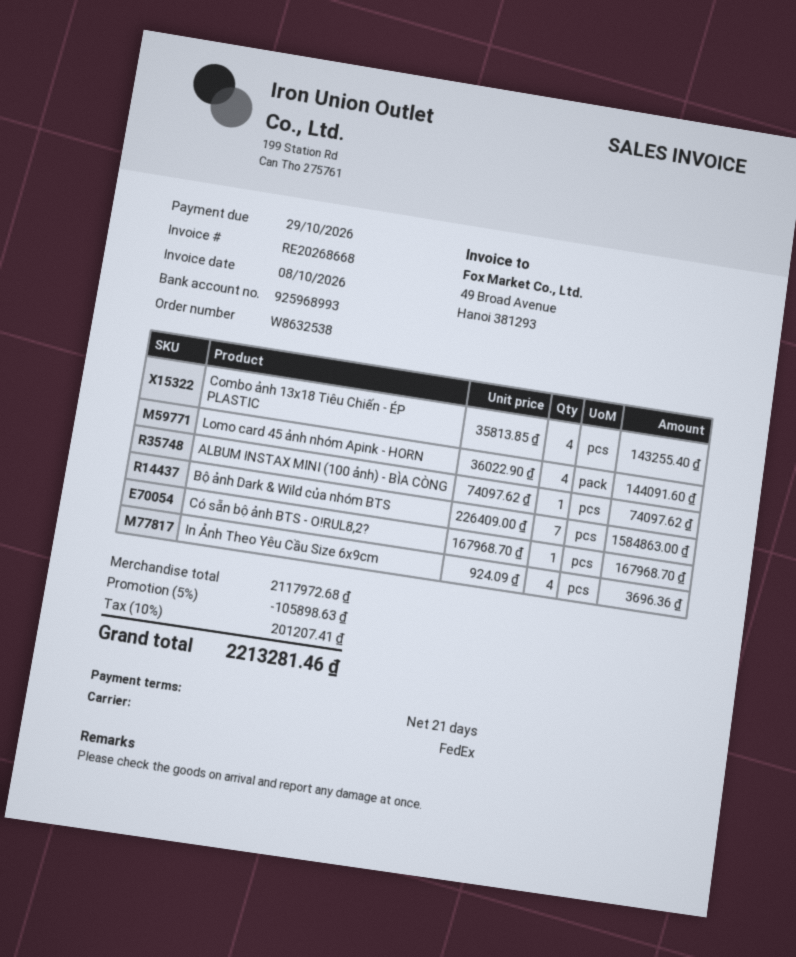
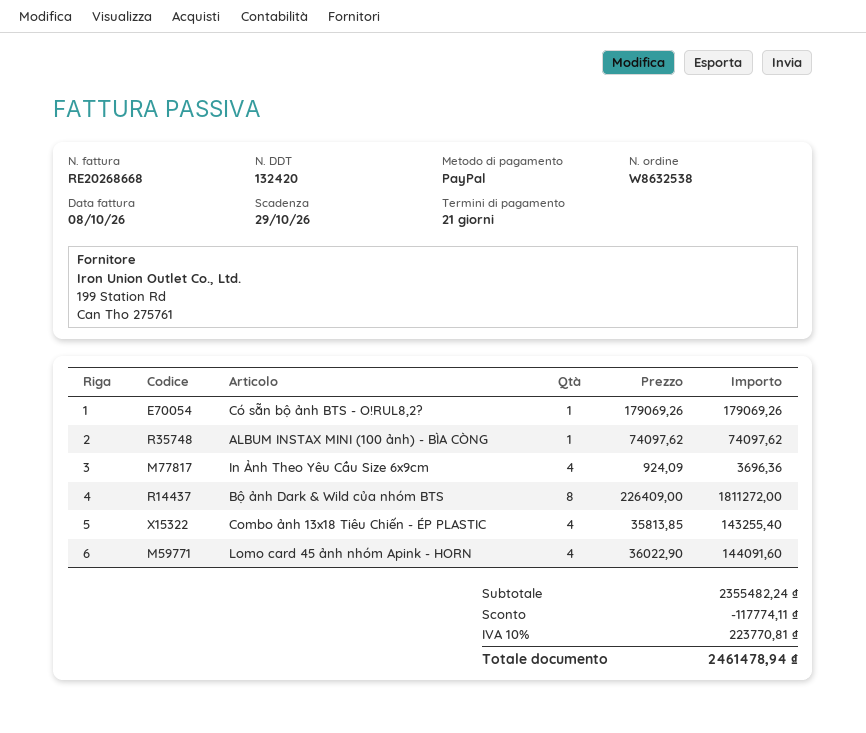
Bộ ảnh Dark & Wild của nhóm BTS: 7 x 226409.00 = 1584863.00 -> 8 x 226409.00 = 1811272.00
Có sẵn bộ ảnh BTS - O!RUL8,2?: 1 x 167968.70 = 167968.70 -> 1 x 179069.26 = 179069.26
subtotal: 2117972.68 -> 2355482.24
discount: 105898.63 -> 117774.11
tax: 10% = 201207.41 -> 10% = 223770.81
total: 2213281.46 -> 2461478.94

